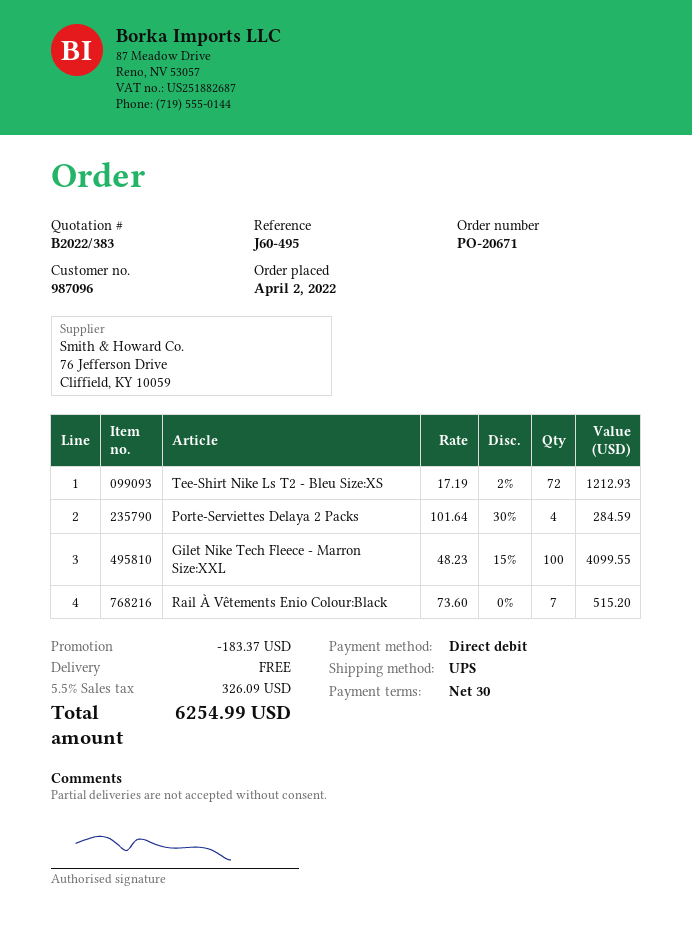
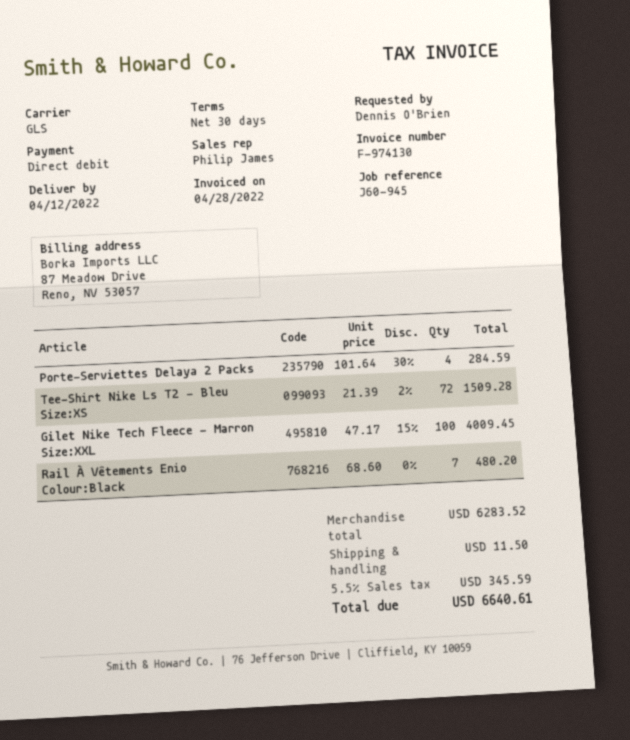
reference: J60-495 -> J60-945
shipping method: UPS -> GLS
Tee-Shirt Nike Ls T2 - Bleu Size:XS: 72 x 17.19 - 2% = 1212.93 -> 72 x 21.39 - 2% = 1509.28
Gilet Nike Tech Fleece - Marron Size:XXL: 100 x 48.23 - 15% = 4099.55 -> 100 x 47.17 - 15% = 4009.45
Rail À Vêtements Enio Colour:Black: 7 x 73.60 = 515.20 -> 7 x 68.60 = 480.20
discount: 183.37 -> none
shipping: 0.00 -> 11.50
tax: 5.5% = 326.09 -> 5.5% = 345.59
total: 6254.99 -> 6640.61

